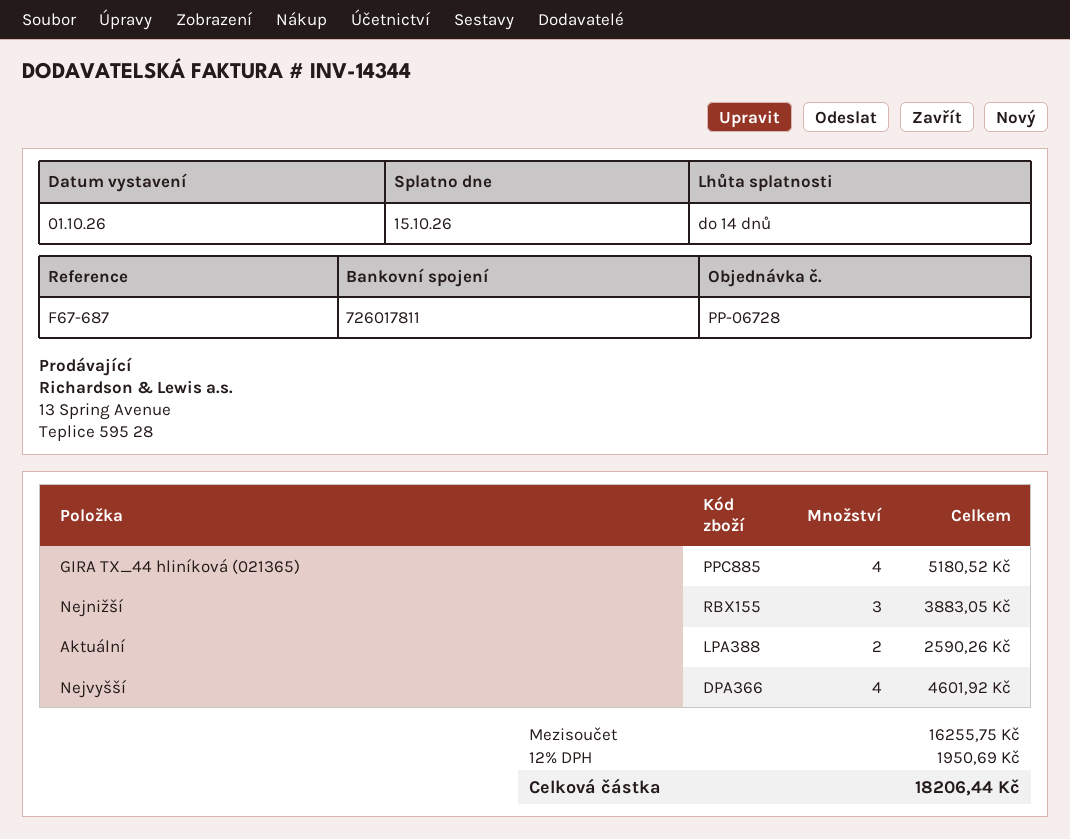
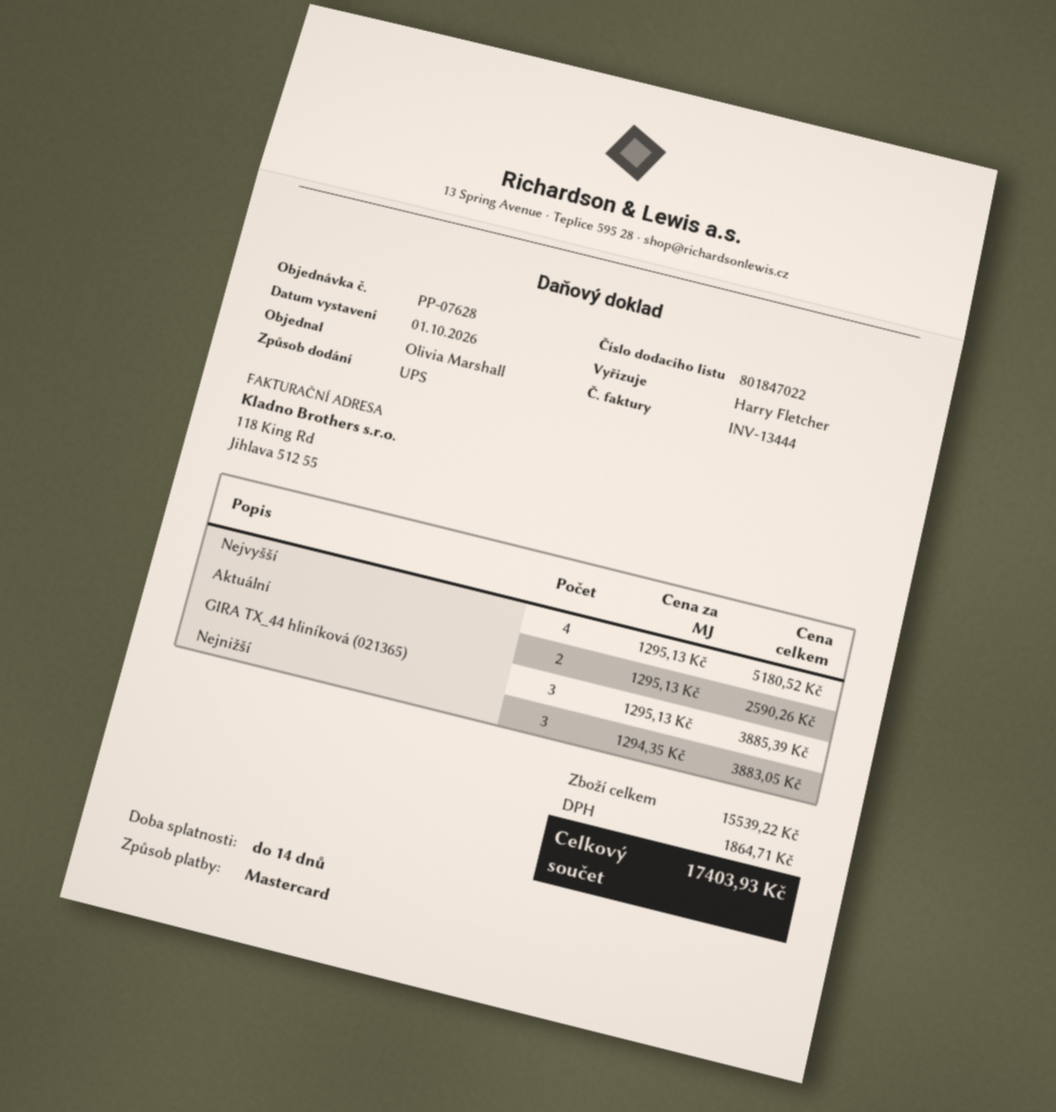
order number: PP-06728 -> PP-07628
invoice number: INV-14344 -> INV-13444
GIRA TX_44 hliníková (021365): 4 for 5180.52 -> 3 for 3885.39
Nejvyšší: 4 for 4601.92 -> 4 for 5180.52
subtotal: 16255.75 -> 15539.22
tax: 1950.69 -> 1864.71
total: 18206.44 -> 17403.93

